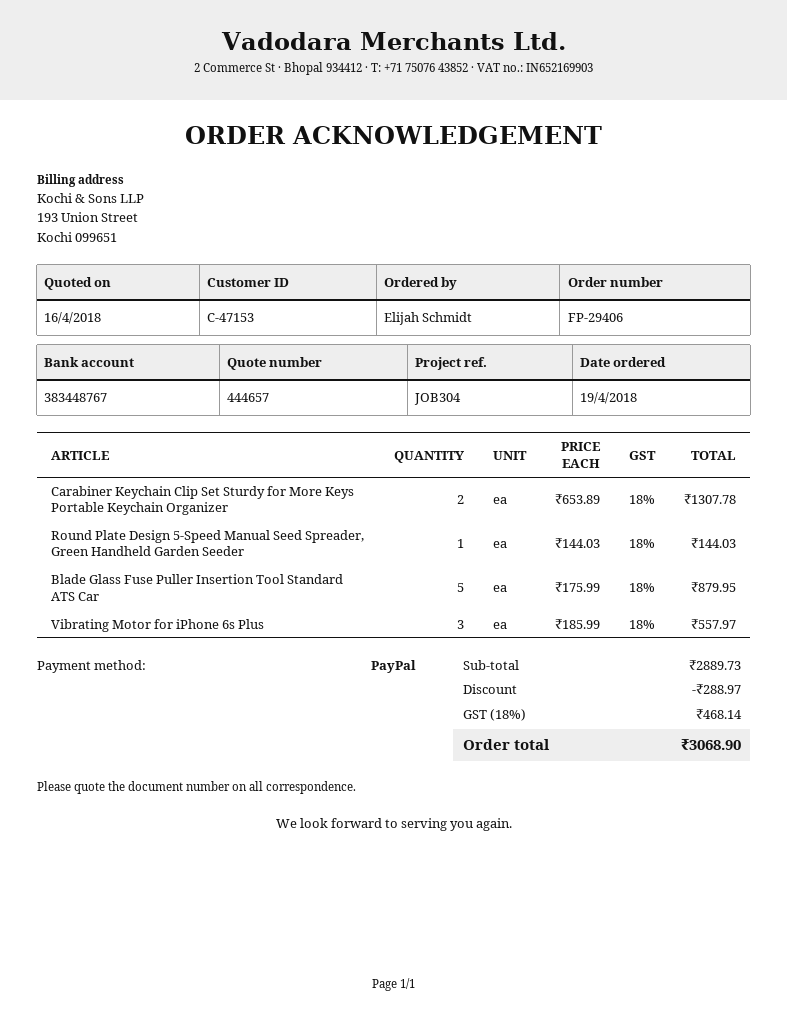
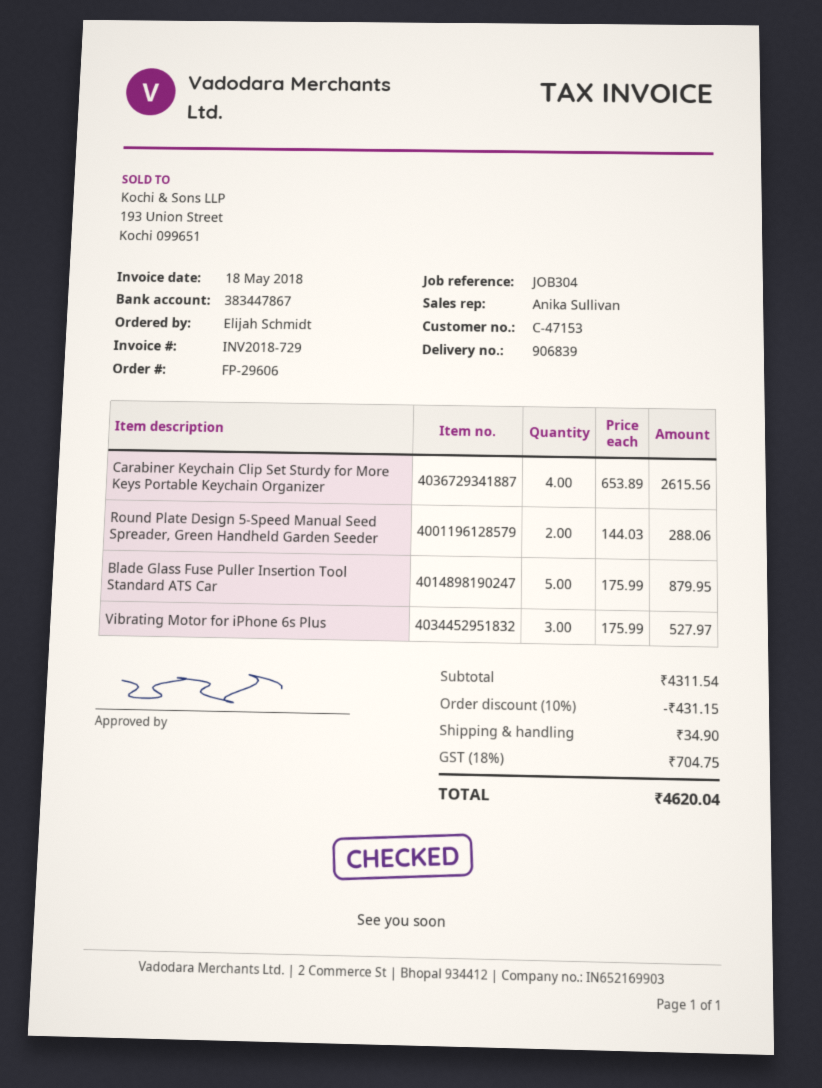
order number: FP-29406 -> FP-29606
bank account: 383448767 -> 383447867
Carabiner Keychain Clip Set Sturdy for More Keys Portable Keychain Organizer: 2 x 653.89 = 1307.78 -> 4 x 653.89 = 2615.56
Round Plate Design 5-Speed Manual Seed Spreader, Green Handheld Garden Seeder: 1 x 144.03 = 144.03 -> 2 x 144.03 = 288.06
Vibrating Motor for iPhone 6s Plus: 3 x 185.99 = 557.97 -> 3 x 175.99 = 527.97
subtotal: 2889.73 -> 4311.54
discount: 288.97 -> 431.15
shipping: none -> 34.90
tax: 18% = 468.14 -> 18% = 704.75
total: 3068.90 -> 4620.04

